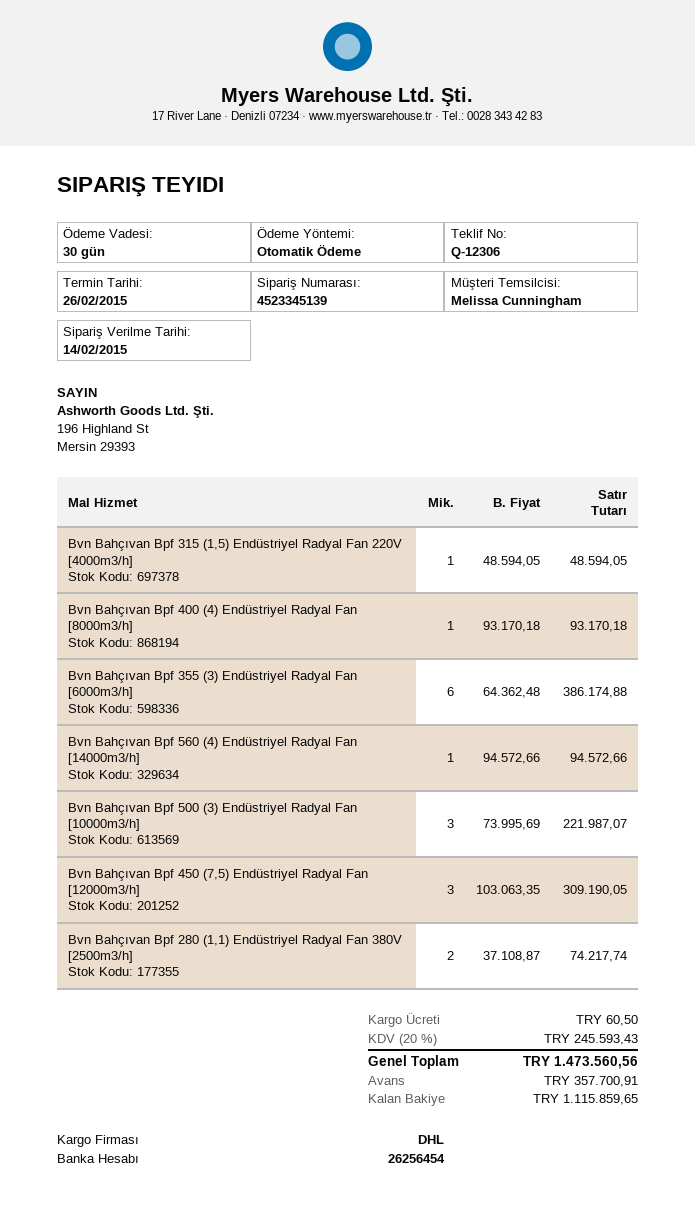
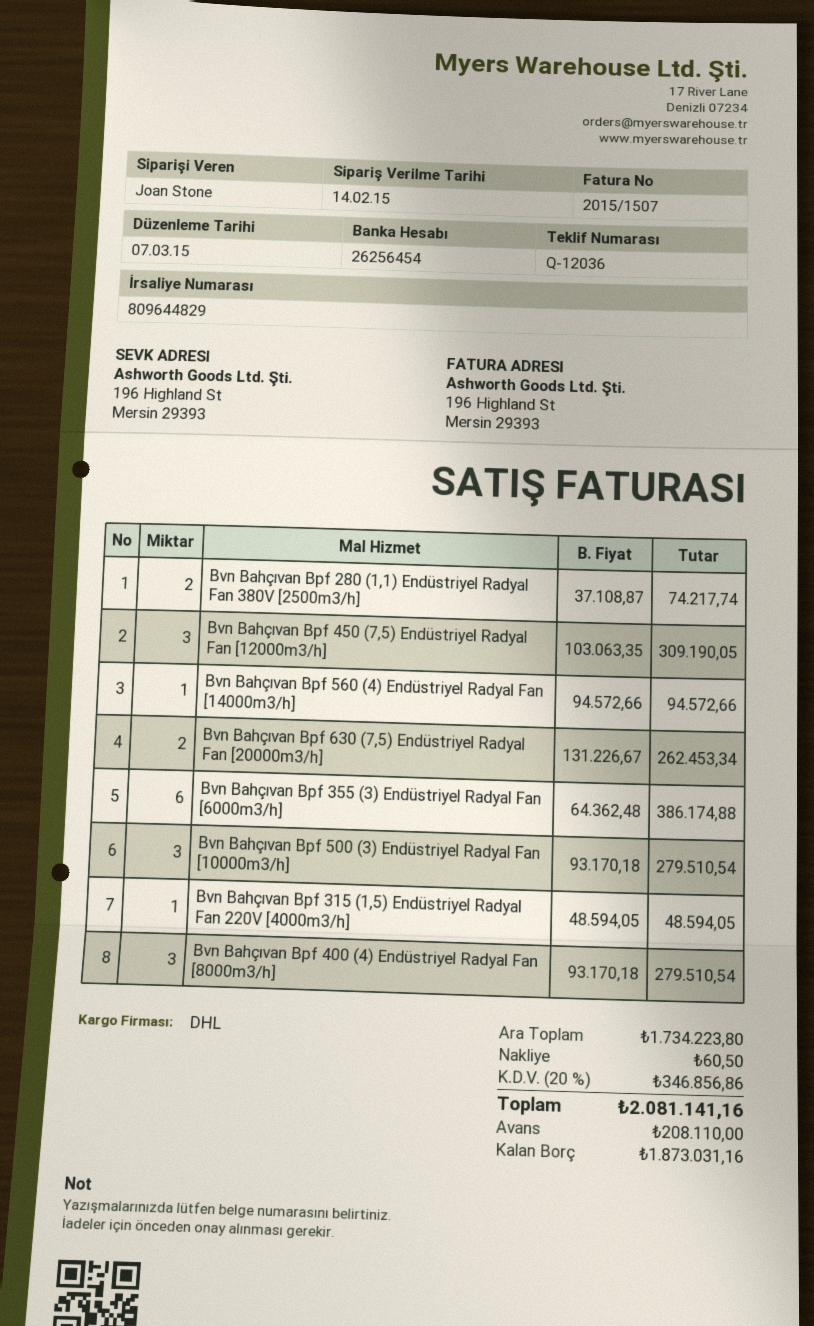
quote number: Q-12306 -> Q-12036
Bvn Bahçıvan Bpf 400 (4) Endüstriyel Radyal Fan [8000m3/h]: 1 x 93170.18 = 93170.18 -> 3 x 93170.18 = 279510.54
Bvn Bahçıvan Bpf 500 (3) Endüstriyel Radyal Fan [10000m3/h]: 3 x 73995.69 = 221987.07 -> 3 x 93170.18 = 279510.54
Bvn Bahçıvan Bpf 630 (7,5) Endüstriyel Radyal Fan [20000m3/h]: none -> 2 x 131226.67 = 262453.34
tax: 20% = 245593.43 -> 20% = 346856.86
total: 1473560.56 -> 2081141.16
deposit: 357700.91 -> 208110.00
balance: 1115859.65 -> 1873031.16

